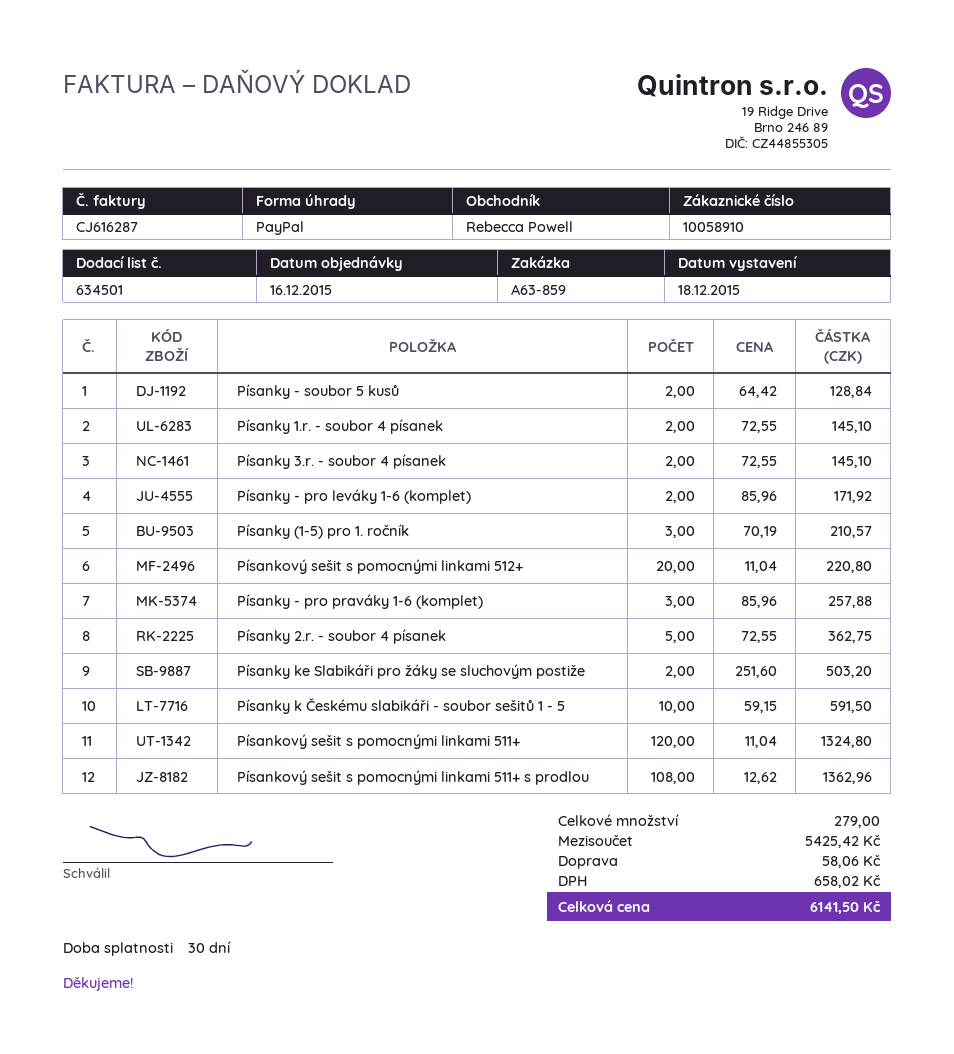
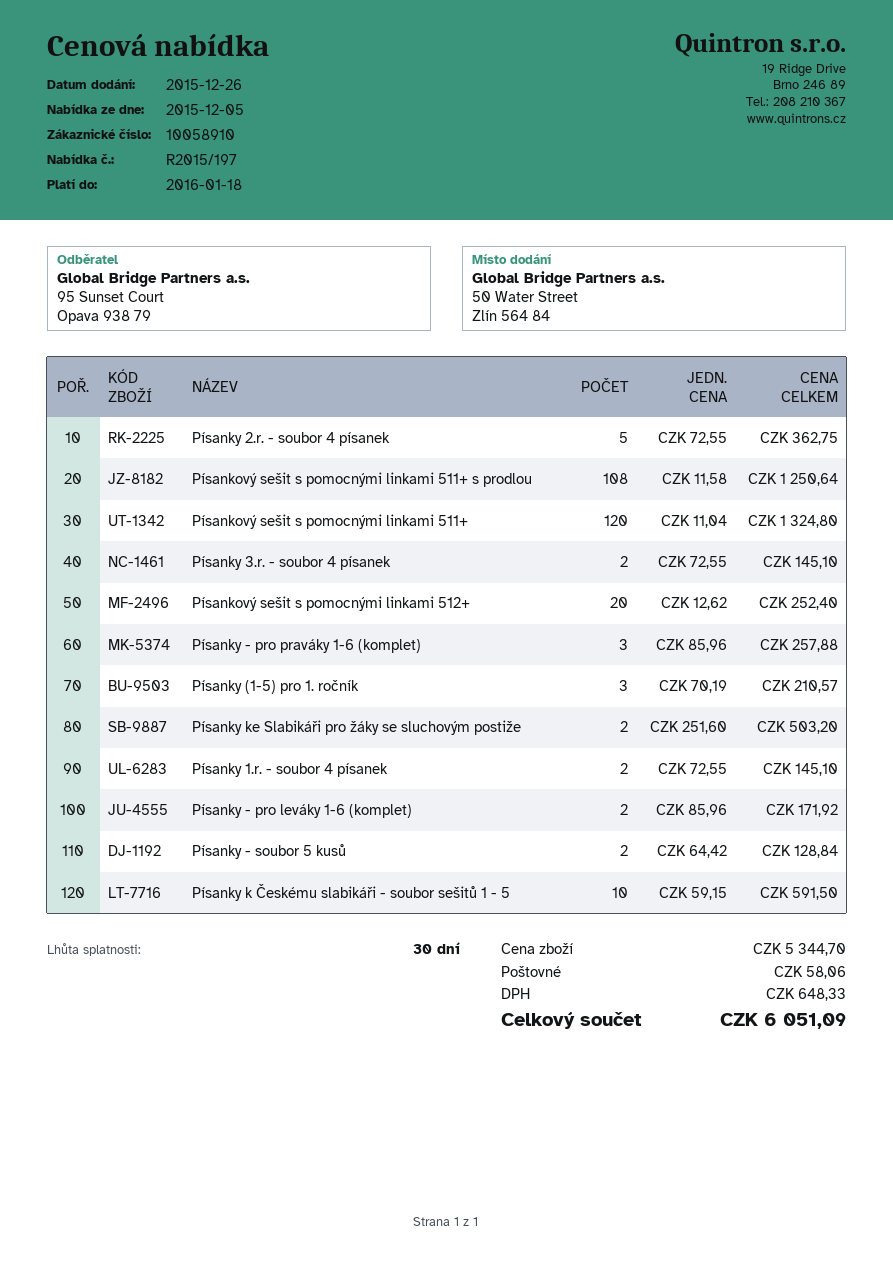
Písankový sešit s pomocnými linkami 512+: 20 x 11.04 = 220.80 -> 20 x 12.62 = 252.40
Písankový sešit s pomocnými linkami 511+ s prodlou: 108 x 12.62 = 1362.96 -> 108 x 11.58 = 1250.64
subtotal: 5425.42 -> 5344.70
tax: 658.02 -> 648.33
total: 6141.50 -> 6051.09

